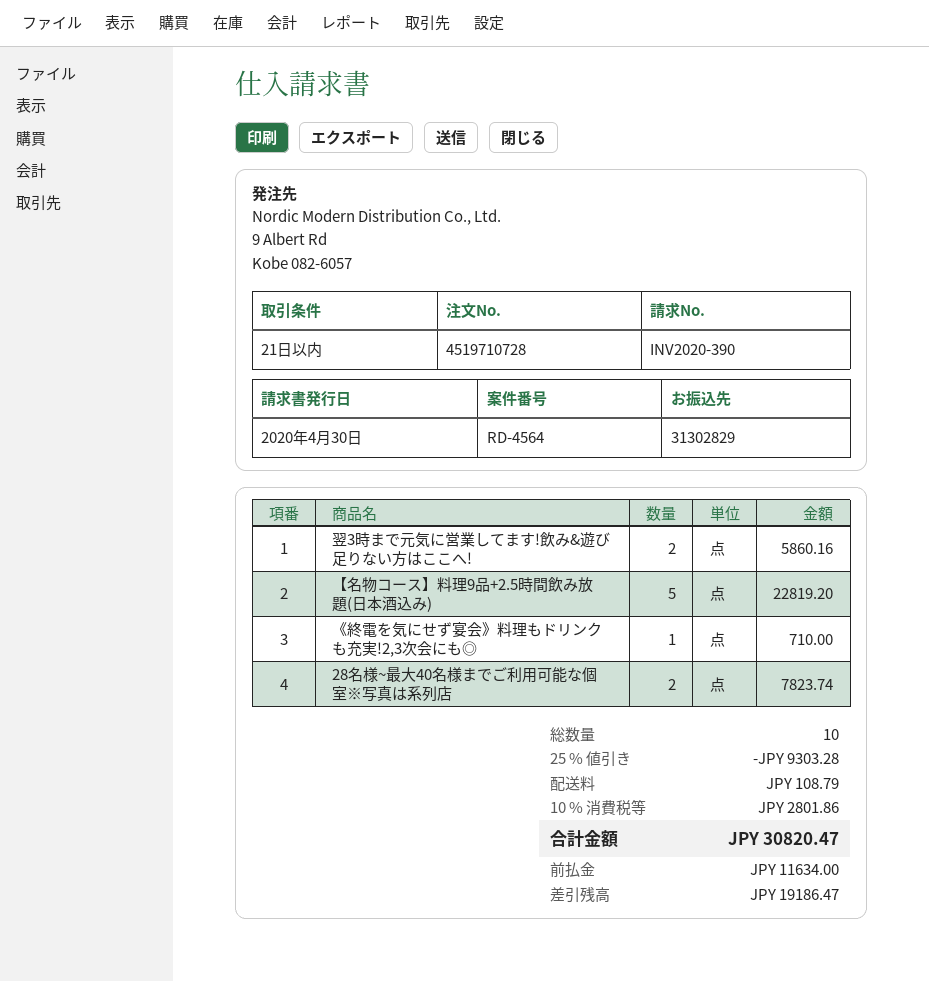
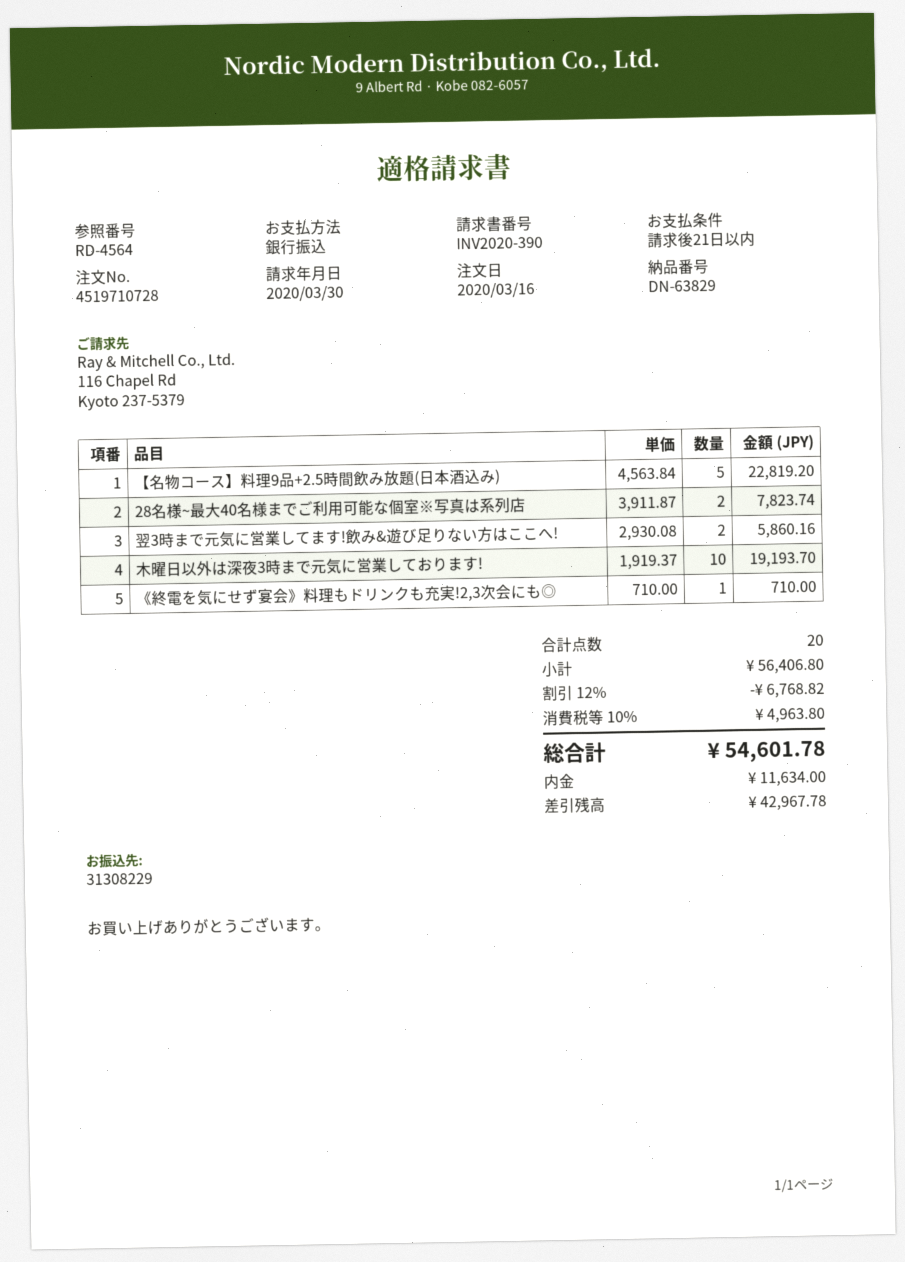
invoice date: 2020-04-30 -> 2020-03-30
bank account: 31302829 -> 31308229
木曜日以外は深夜3時まで元気に営業しております!: none -> 10 for 19193.70
total quantity: 10 -> 20
discount: 25% = 9303.28 -> 12% = 6768.82
shipping: 108.79 -> none
tax: 10% = 2801.86 -> 10% = 4963.80
total: 30820.47 -> 54601.78
balance: 19186.47 -> 42967.78

